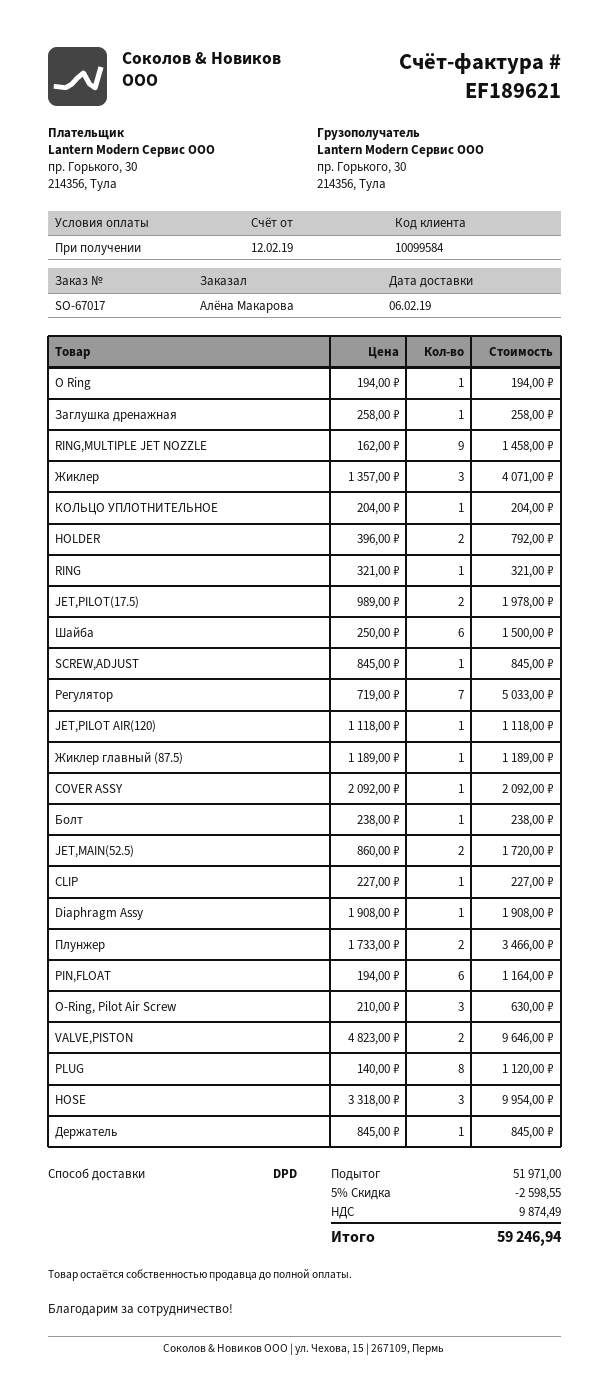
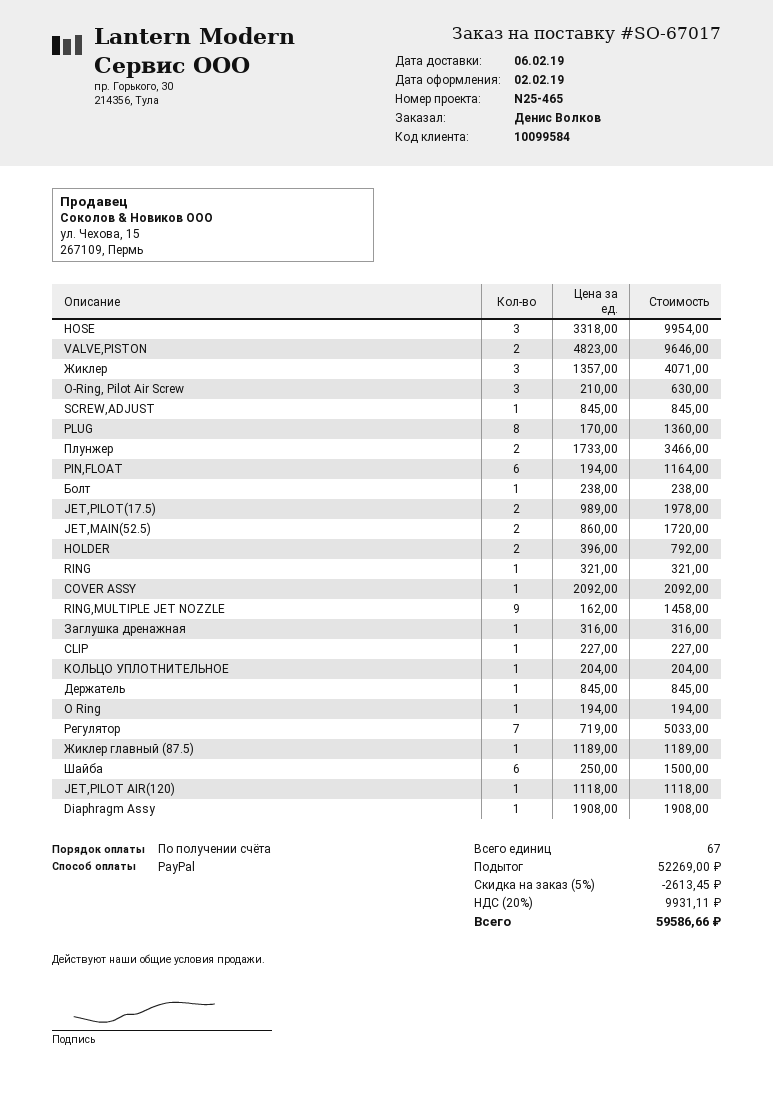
ordered by: Алёна Макарова -> Денис Волков
Заглушка дренажная: 1 x 258.00 = 258.00 -> 1 x 316.00 = 316.00
PLUG: 8 x 140.00 = 1120.00 -> 8 x 170.00 = 1360.00
subtotal: 51971.00 -> 52269.00
discount: 5% = 2598.55 -> 5% = 2613.45
tax: 9874.49 -> 9931.11
total: 59246.94 -> 59586.66

